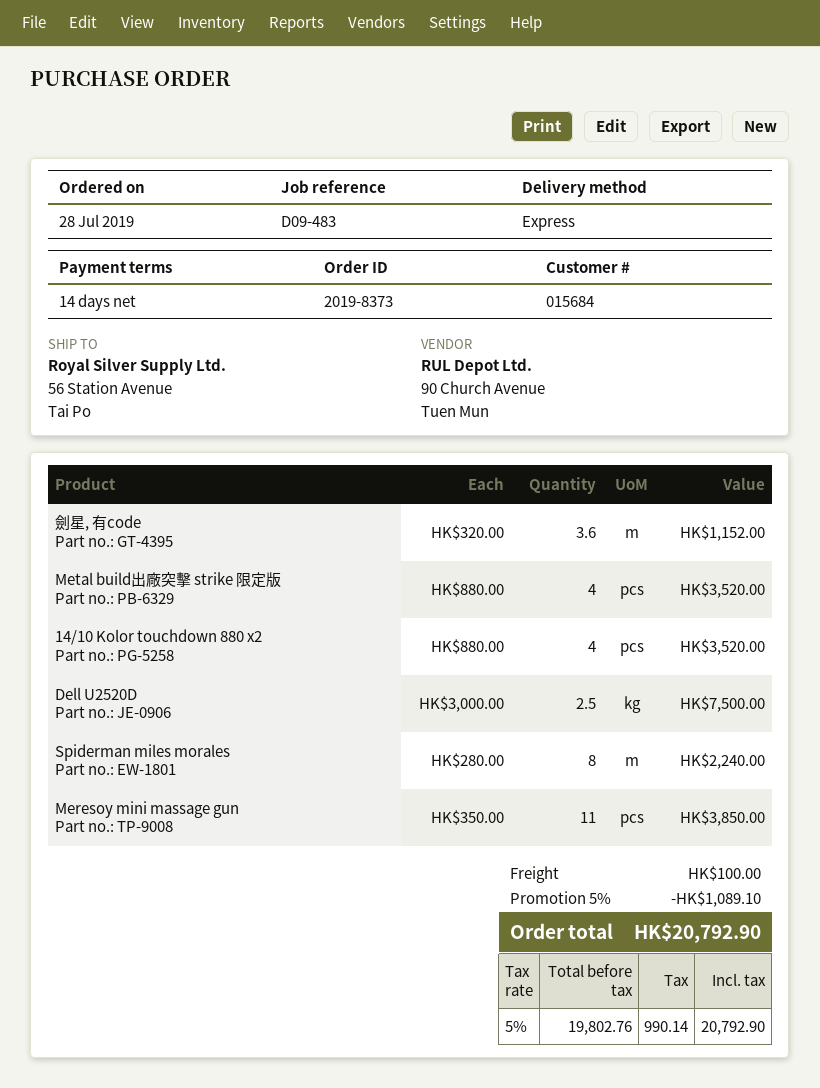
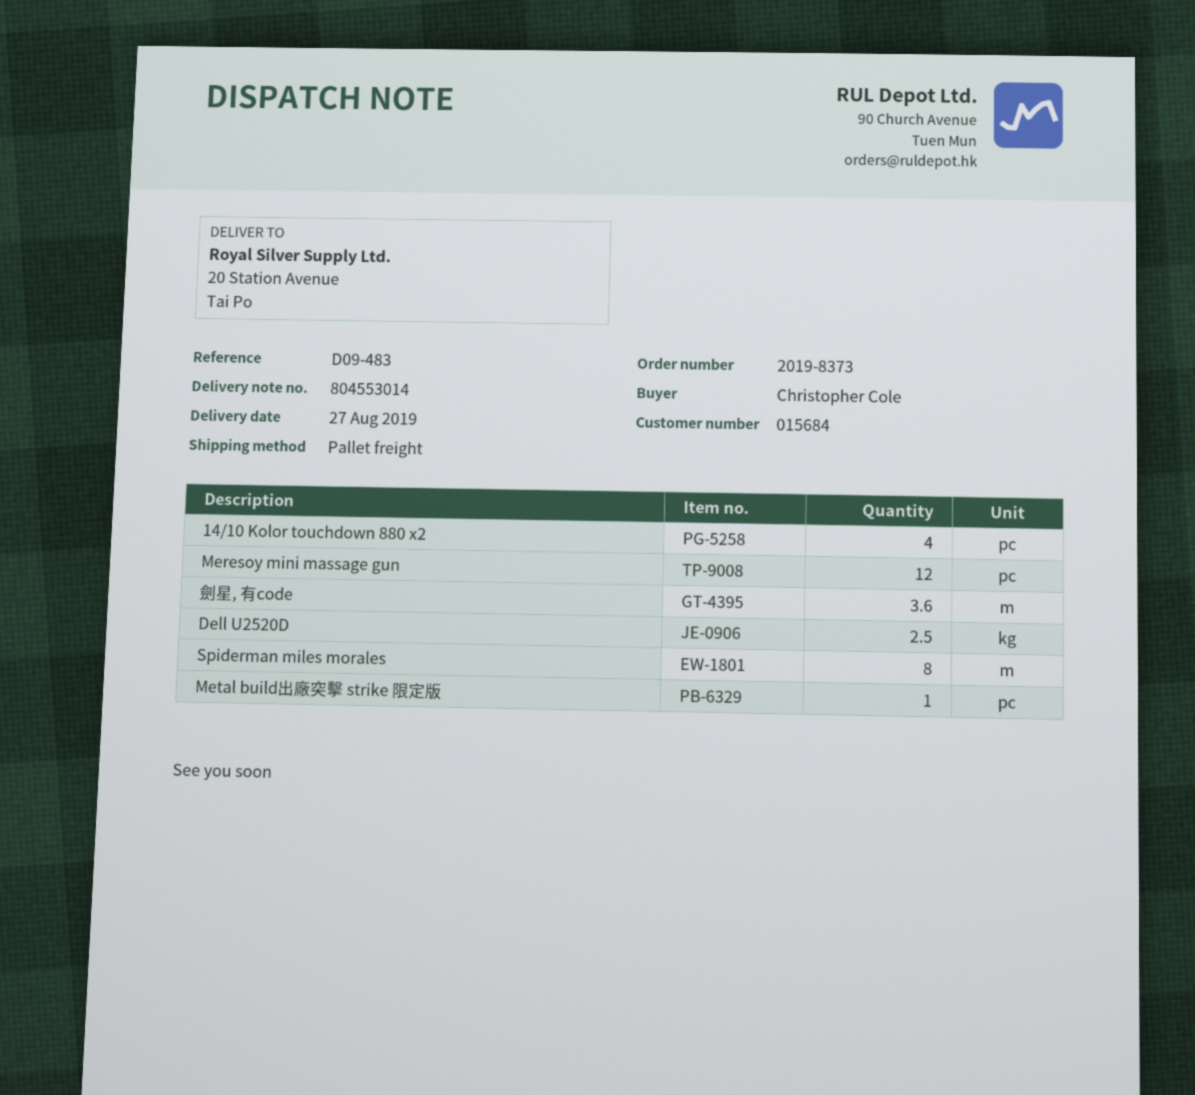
shipping method: express -> pallet freight
ship to: 56 Station Avenue, Tai Po -> 20 Station Avenue, Tai Po
Metal build出廠突擊 strike 限定版: 4 -> 1
Meresoy mini massage gun: 11 -> 12

